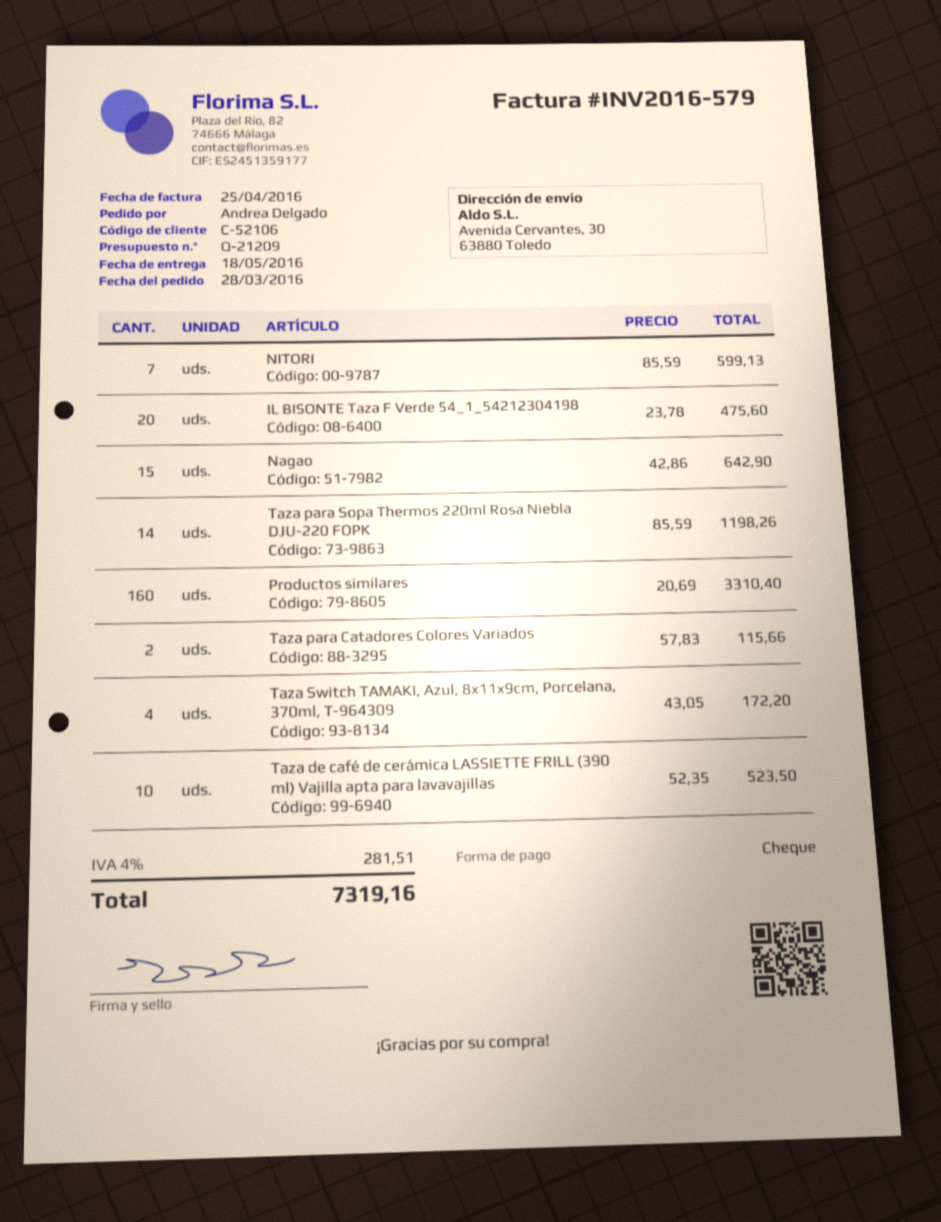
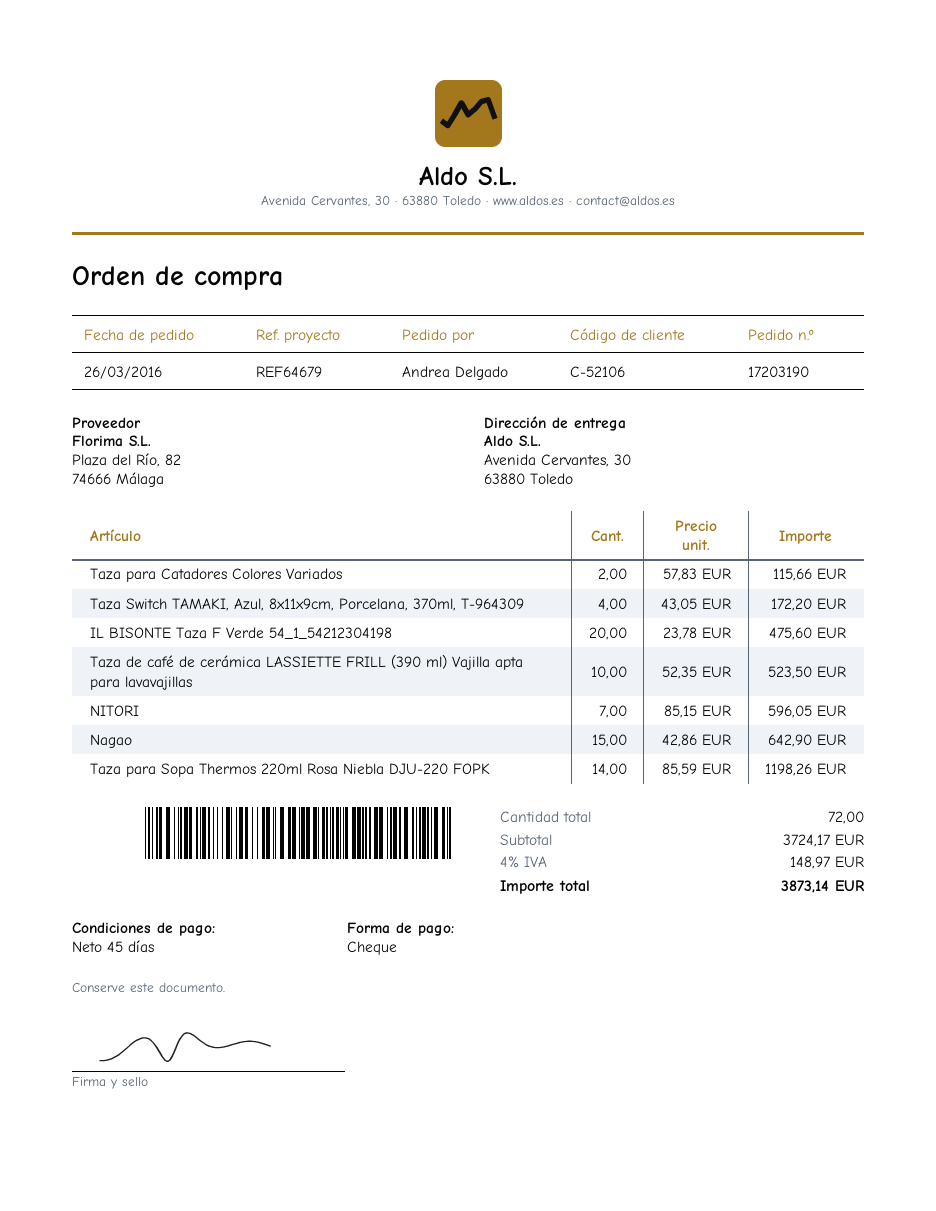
order date: 2016-03-28 -> 2016-03-26
NITORI: 7 x 85.59 = 599.13 -> 7 x 85.15 = 596.05
Productos similares: 160 x 20.69 = 3310.40 -> none
tax: 4% = 281.51 -> 4% = 148.97
total: 7319.16 -> 3873.14

